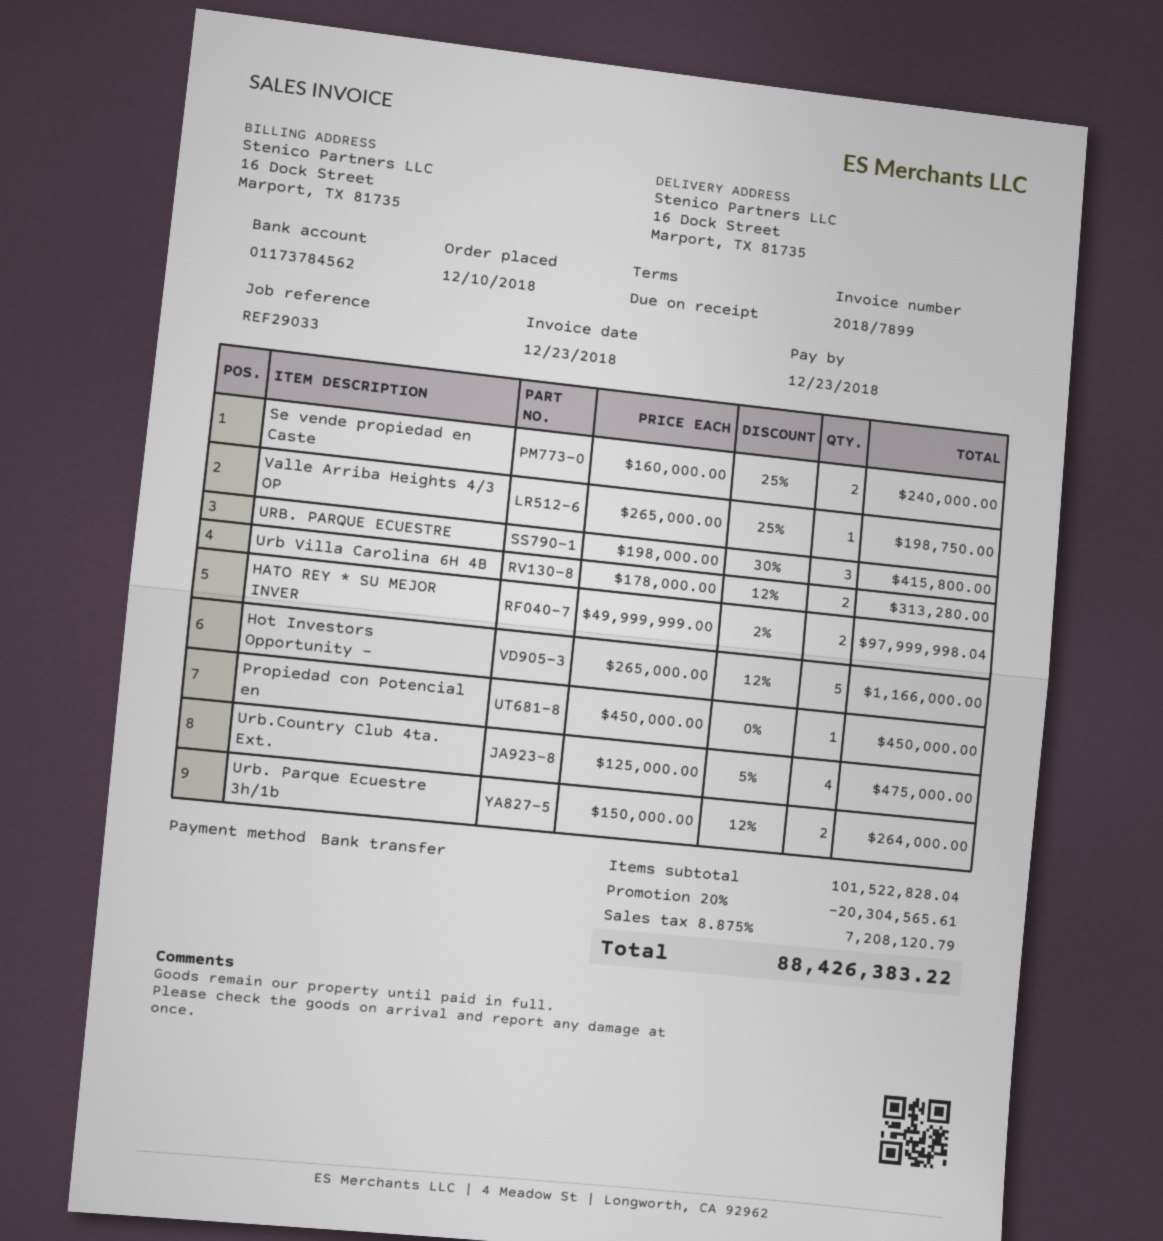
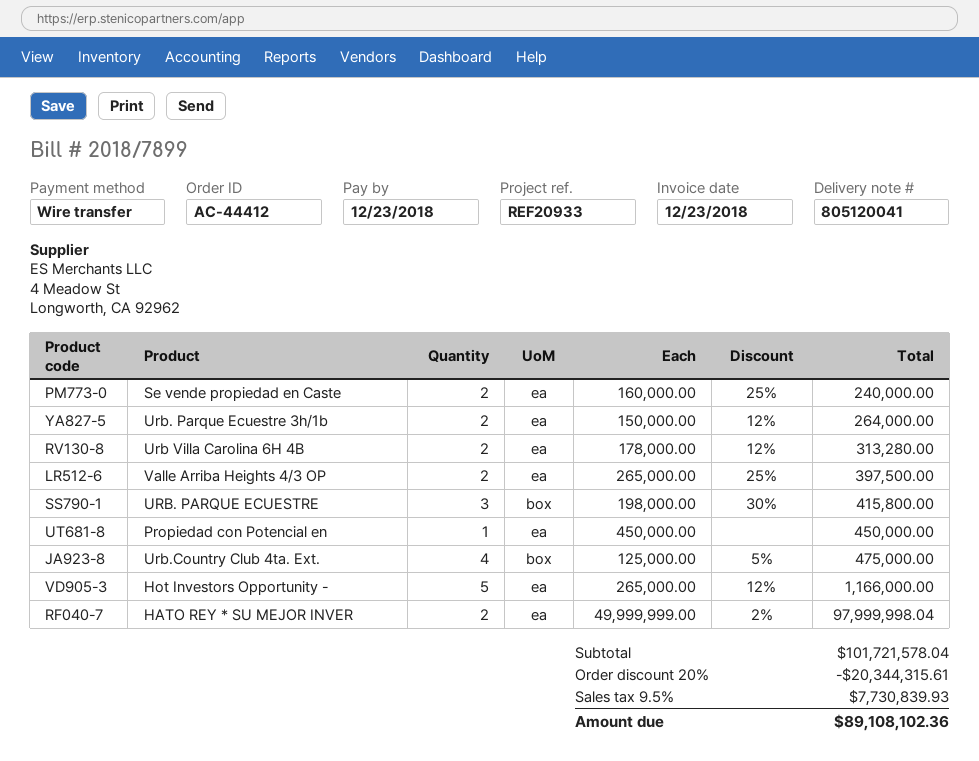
reference: REF29033 -> REF20933
Valle Arriba Heights 4/3 OP: 1 x 265000.00 - 25% = 198750.00 -> 2 x 265000.00 - 25% = 397500.00
subtotal: 101522828.04 -> 101721578.04
discount: 20% = 20304565.61 -> 20% = 20344315.61
tax: 8.875% = 7208120.79 -> 9.5% = 7730839.93
total: 88426383.22 -> 89108102.36

